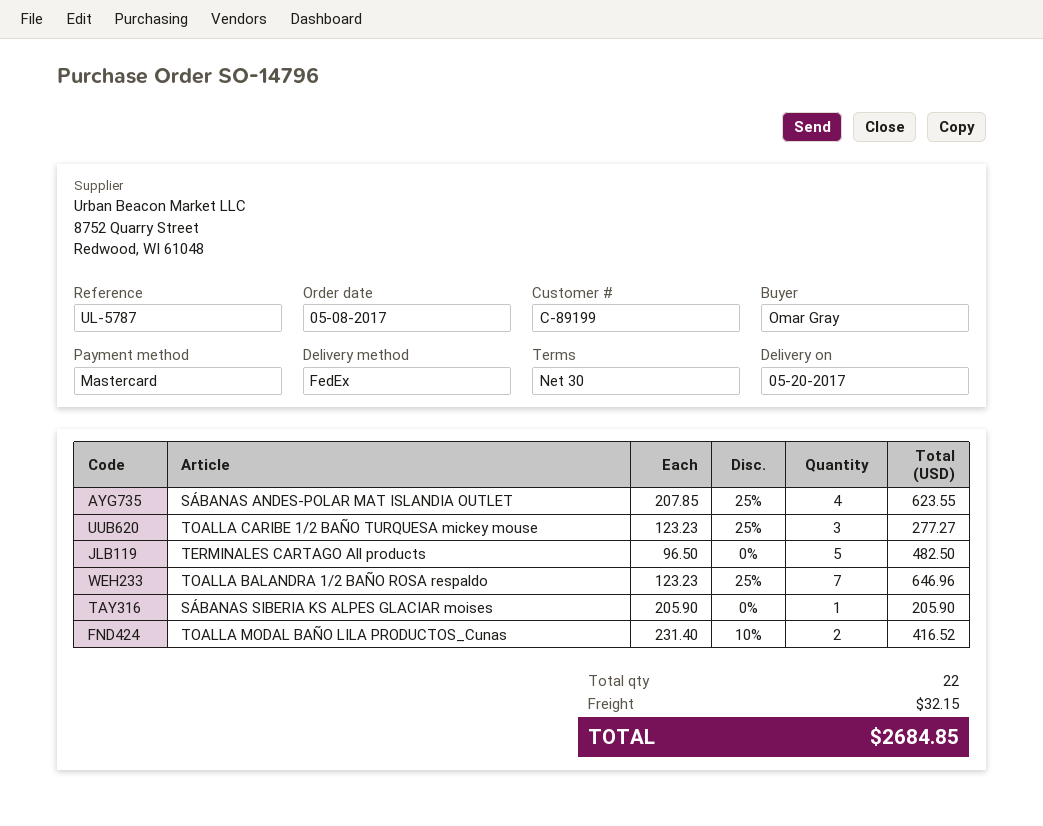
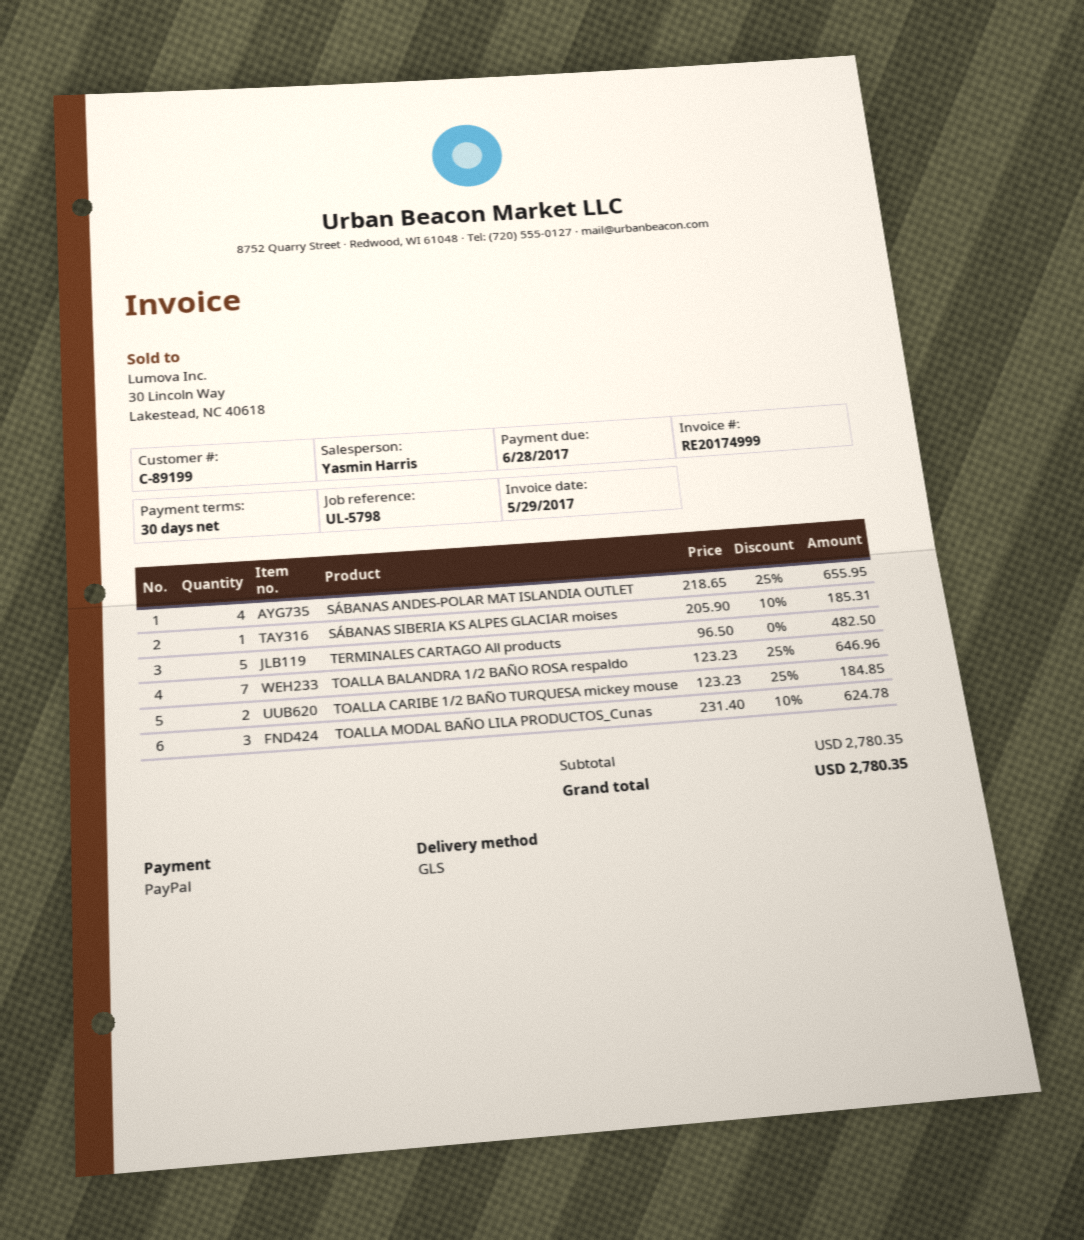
reference: UL-5787 -> UL-5798
payment method: Mastercard -> PayPal
shipping method: FedEx -> GLS
SÁBANAS ANDES-POLAR MAT ISLANDIA OUTLET: 4 x 207.85 - 25% = 623.55 -> 4 x 218.65 - 25% = 655.95
TOALLA CARIBE 1/2 BAÑO TURQUESA mickey mouse: 3 x 123.23 - 25% = 277.27 -> 2 x 123.23 - 25% = 184.85
SÁBANAS SIBERIA KS ALPES GLACIAR moises: 1 x 205.90 = 205.90 -> 1 x 205.90 - 10% = 185.31
TOALLA MODAL BAÑO LILA PRODUCTOS_Cunas: 2 x 231.40 - 10% = 416.52 -> 3 x 231.40 - 10% = 624.78
shipping: 32.15 -> none
total: 2684.85 -> 2780.35

